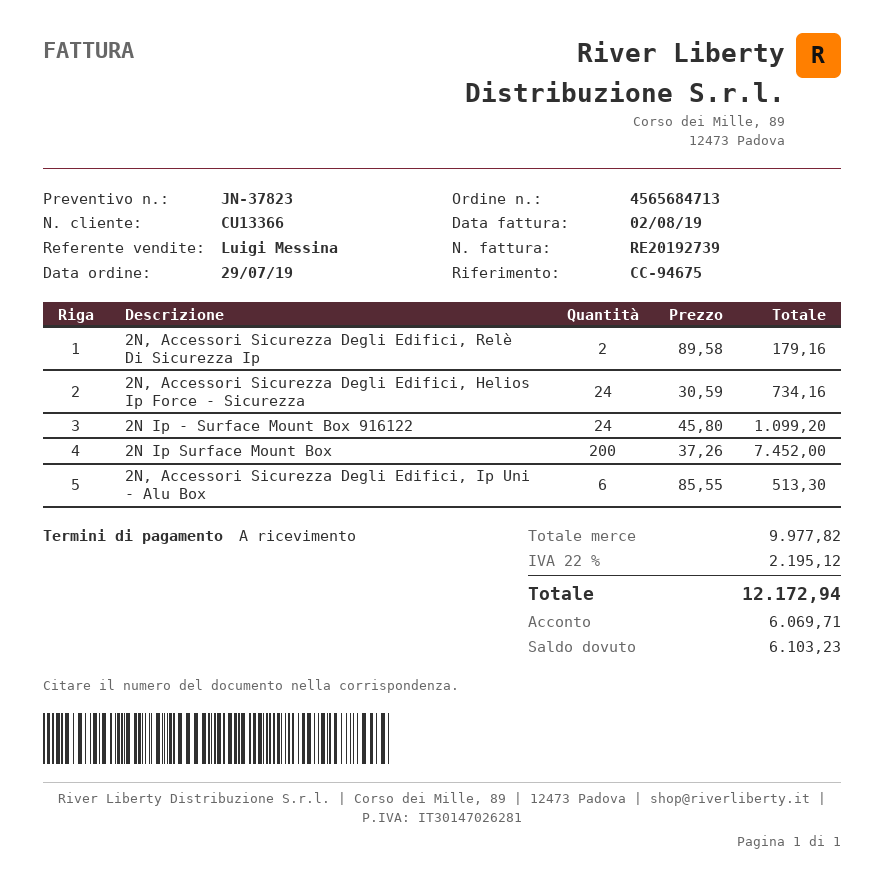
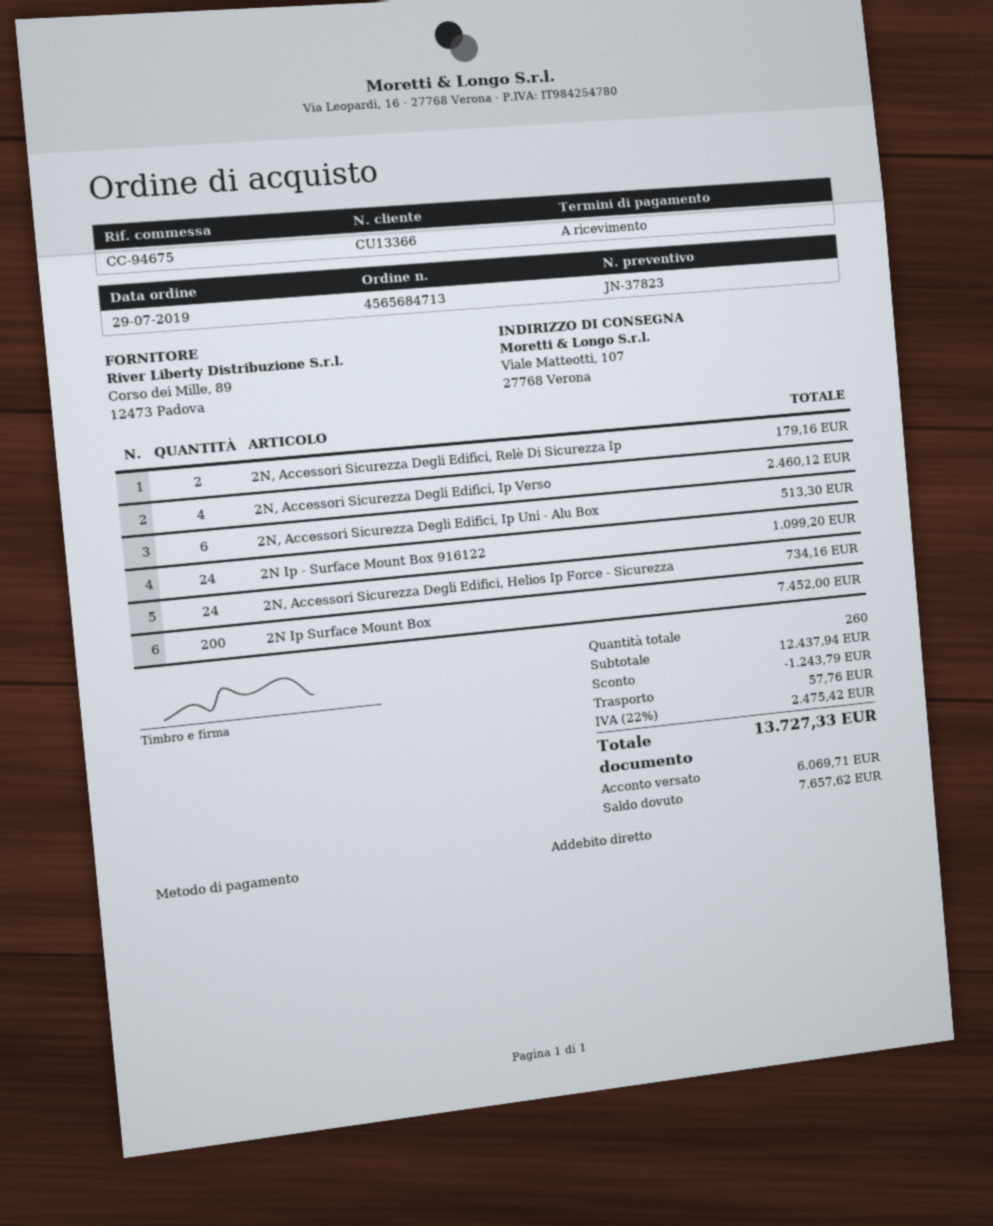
2N, Accessori Sicurezza Degli Edifici, Ip Verso: none -> 4 for 2460.12
subtotal: 9977.82 -> 12437.94
discount: none -> 1243.79
shipping: none -> 57.76
tax: 22% = 2195.12 -> 22% = 2475.42
total: 12172.94 -> 13727.33
balance: 6103.23 -> 7657.62

